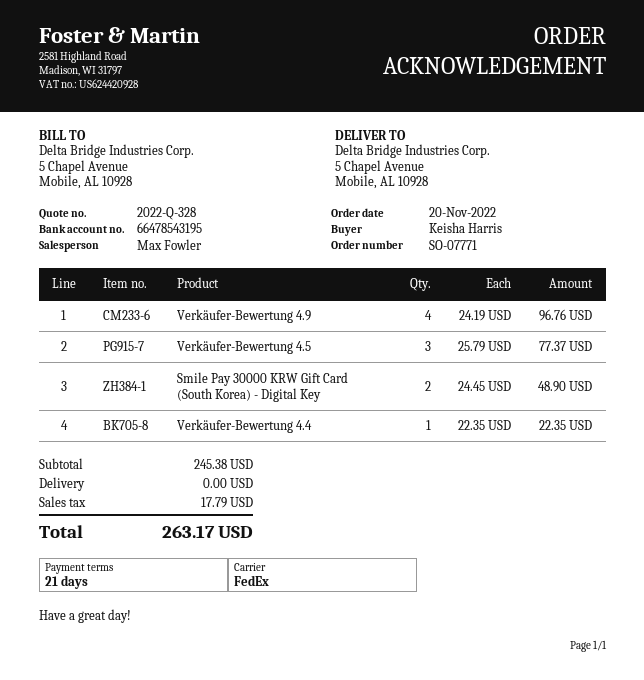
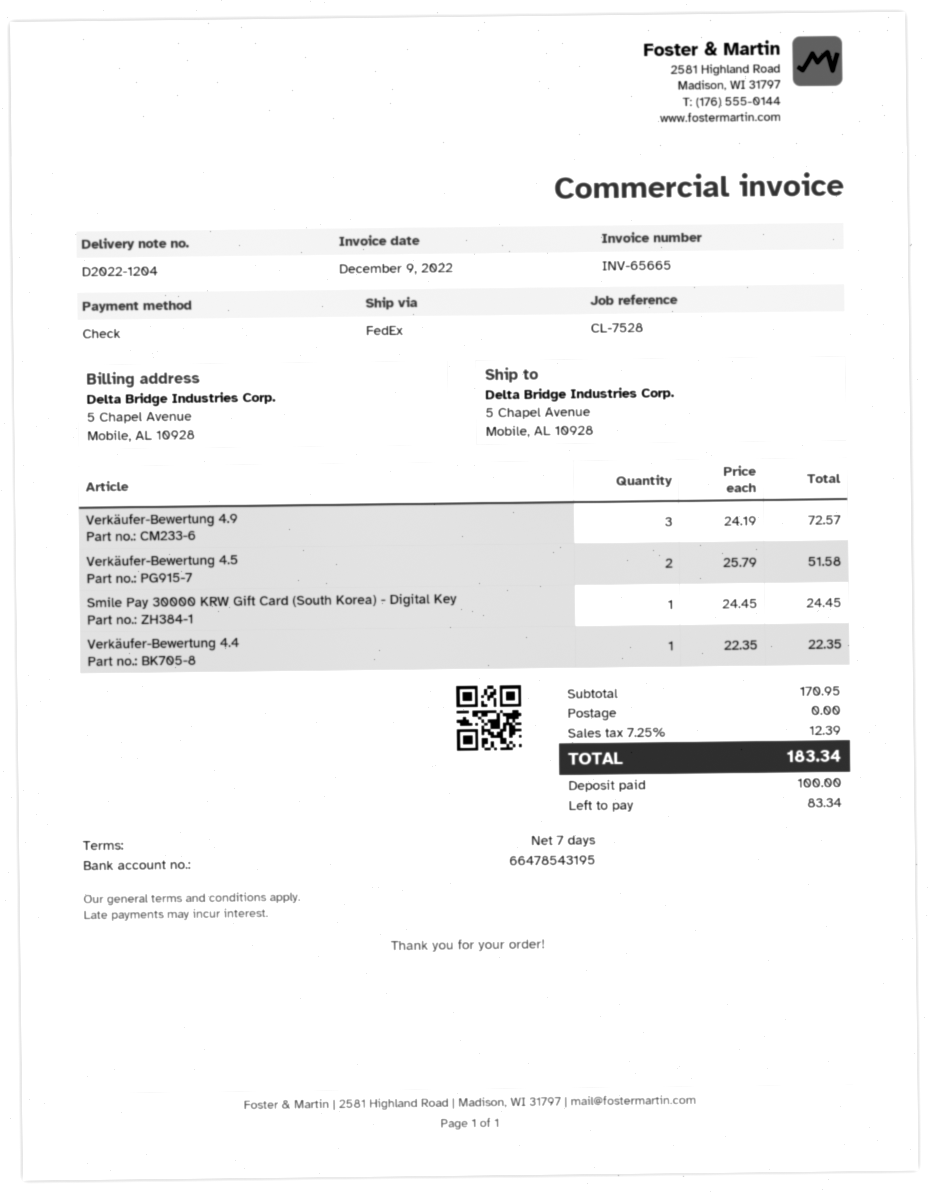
payment terms: 21 days -> 7 days
Verkäufer-Bewertung 4.9: 4 x 24.19 = 96.76 -> 3 x 24.19 = 72.57
Verkäufer-Bewertung 4.5: 3 x 25.79 = 77.37 -> 2 x 25.79 = 51.58
Smile Pay 30000 KRW Gift Card (South Korea) - Digital Key: 2 x 24.45 = 48.90 -> 1 x 24.45 = 24.45
subtotal: 245.38 -> 170.95
tax: 17.79 -> 12.39
total: 263.17 -> 183.34

